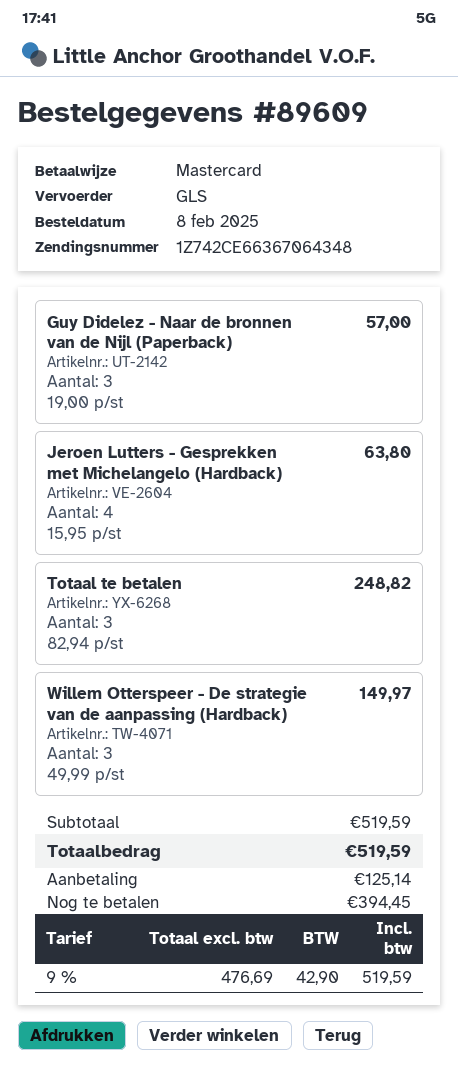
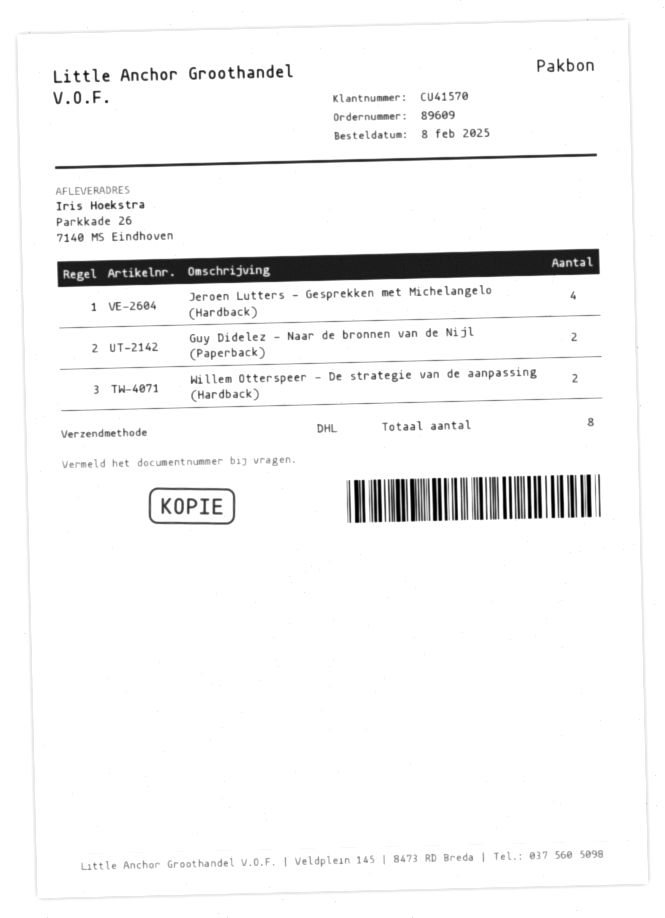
shipping method: GLS -> DHL
Guy Didelez - Naar de bronnen van de Nijl (Paperback): 3 -> 2
Totaal te betalen: 3 -> none
Willem Otterspeer - De strategie van de aanpassing (Hardback): 3 -> 2

